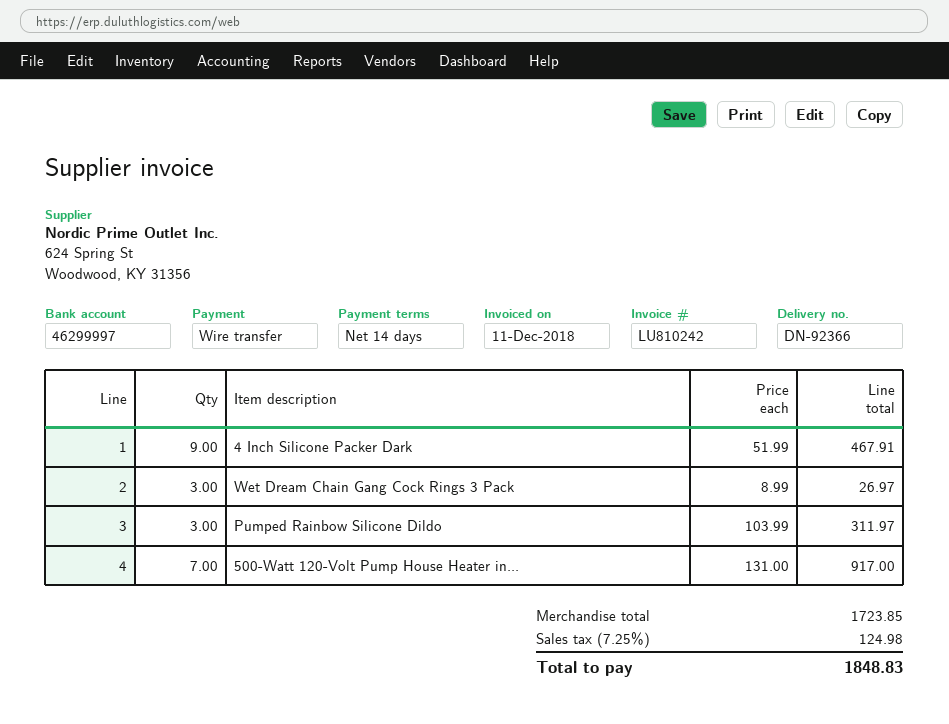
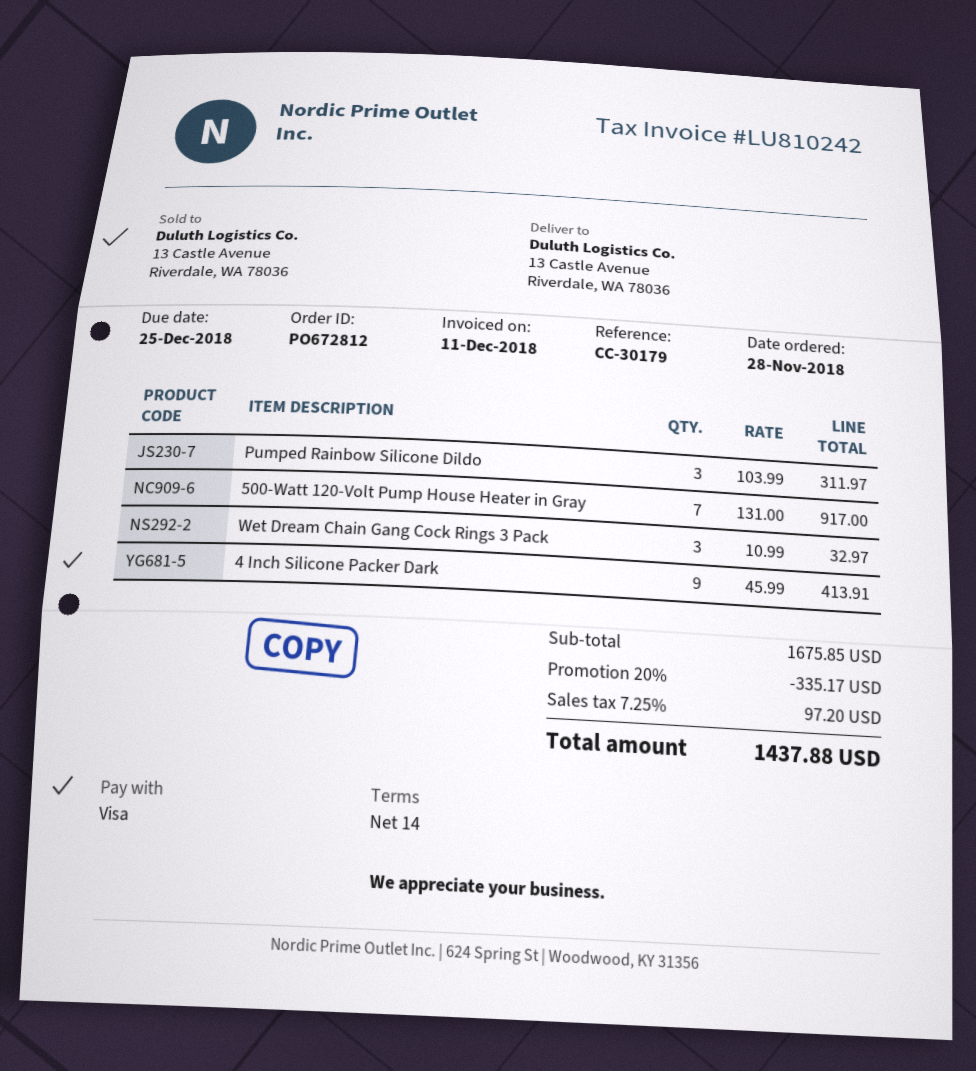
payment method: bank transfer -> Visa
4 Inch Silicone Packer Dark: 9 x 51.99 = 467.91 -> 9 x 45.99 = 413.91
Wet Dream Chain Gang Cock Rings 3 Pack: 3 x 8.99 = 26.97 -> 3 x 10.99 = 32.97
subtotal: 1723.85 -> 1675.85
discount: none -> 20% = 335.17
tax: 7.25% = 124.98 -> 7.25% = 97.20
total: 1848.83 -> 1437.88

